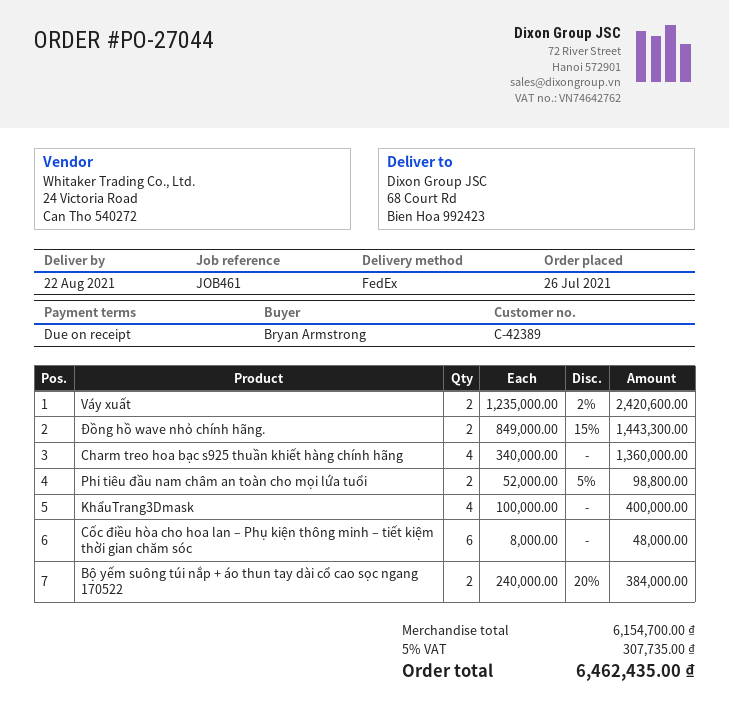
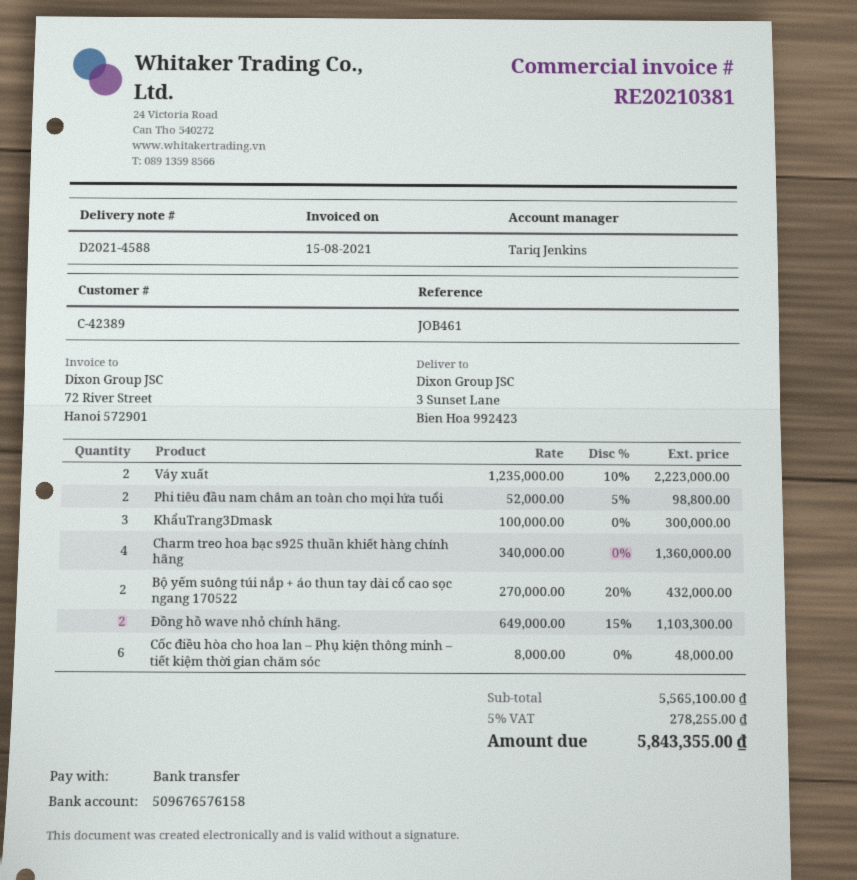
ship to: 68 Court Rd, Bien Hoa 992423 -> 3 Sunset Lane, Bien Hoa 992423
Váy xuất: 2 x 1235000.00 - 2% = 2420600.00 -> 2 x 1235000.00 - 10% = 2223000.00
Đồng hồ wave nhỏ chính hãng.: 2 x 849000.00 - 15% = 1443300.00 -> 2 x 649000.00 - 15% = 1103300.00
KhẩuTrang3Dmask: 4 x 100000.00 = 400000.00 -> 3 x 100000.00 = 300000.00
Bộ yếm suông túi nắp + áo thun tay dài cổ cao sọc ngang 170522: 2 x 240000.00 - 20% = 384000.00 -> 2 x 270000.00 - 20% = 432000.00
subtotal: 6154700.00 -> 5565100.00
tax: 5% = 307735.00 -> 5% = 278255.00
total: 6462435.00 -> 5843355.00

